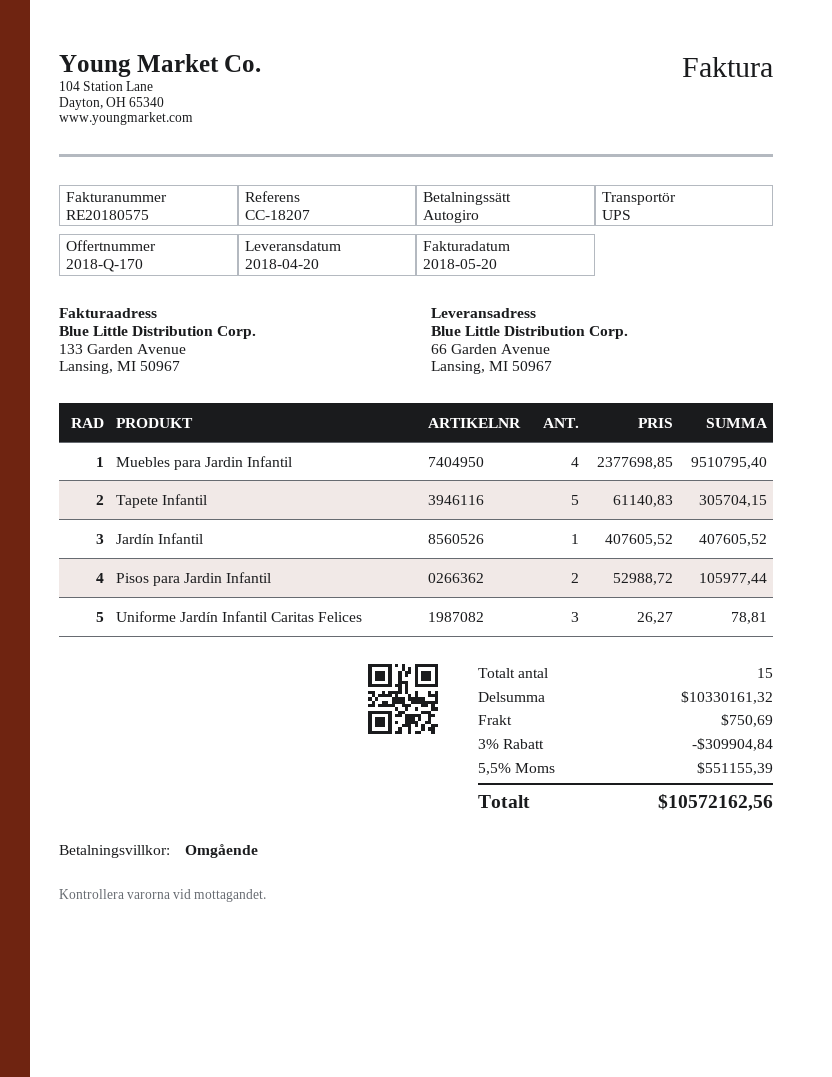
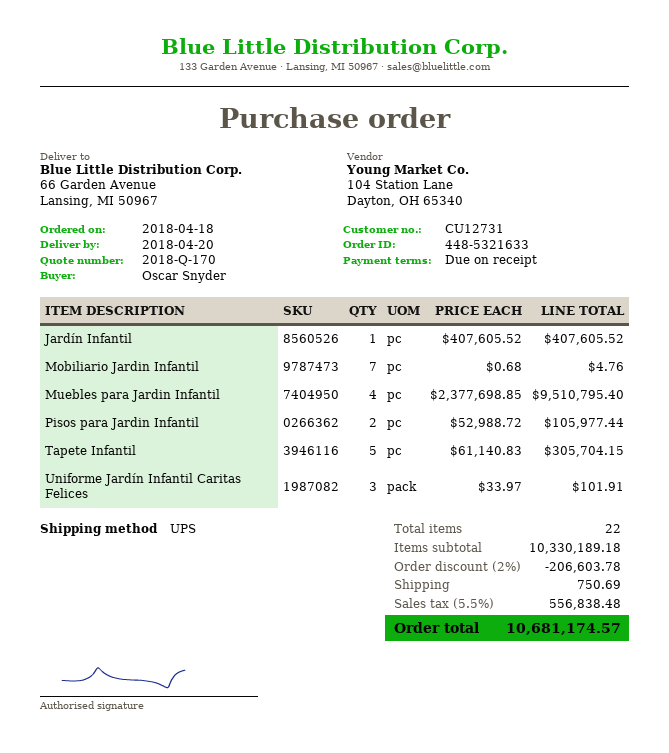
Uniforme Jardín Infantil Caritas Felices: 3 x 26.27 = 78.81 -> 3 x 33.97 = 101.91
Mobiliario Jardin Infantil: none -> 7 x 0.68 = 4.76
total quantity: 15 -> 22
subtotal: 10330161.32 -> 10330189.18
discount: 3% = 309904.84 -> 2% = 206603.78
tax: 5.5% = 551155.39 -> 5.5% = 556838.48
total: 10572162.56 -> 10681174.57

